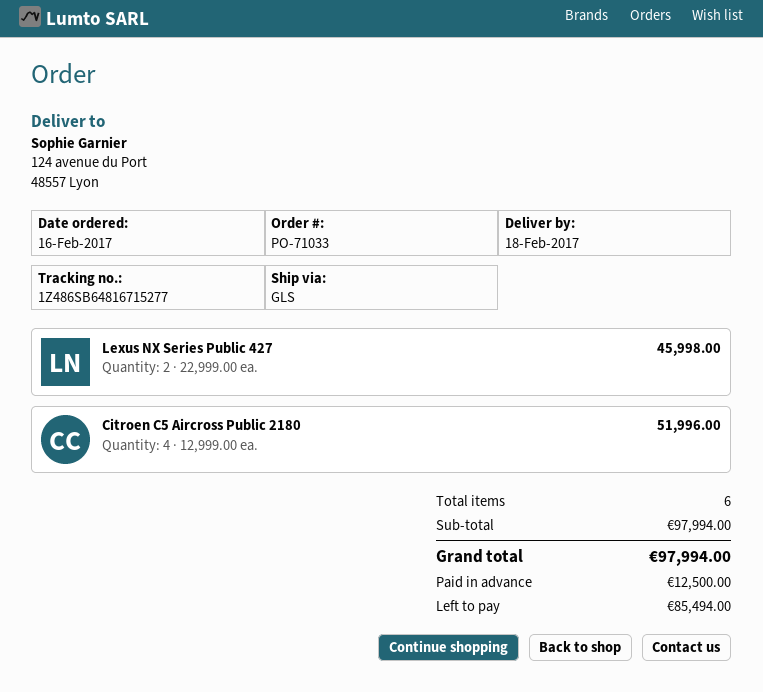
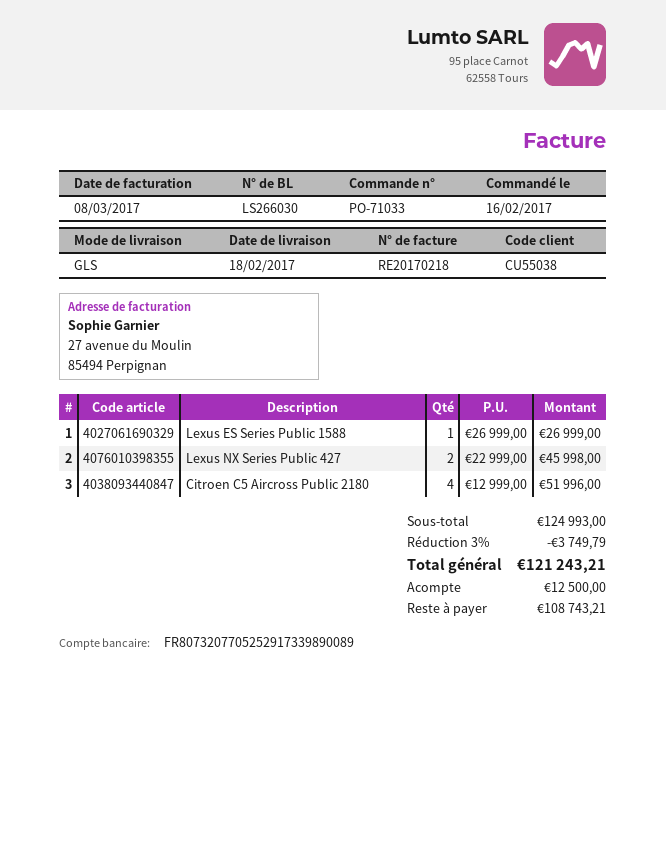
Lexus ES Series Public 1588: none -> 1 x 26999.00 = 26999.00
subtotal: 97994.00 -> 124993.00
discount: none -> 3% = 3749.79
total: 97994.00 -> 121243.21
balance: 85494.00 -> 108743.21

